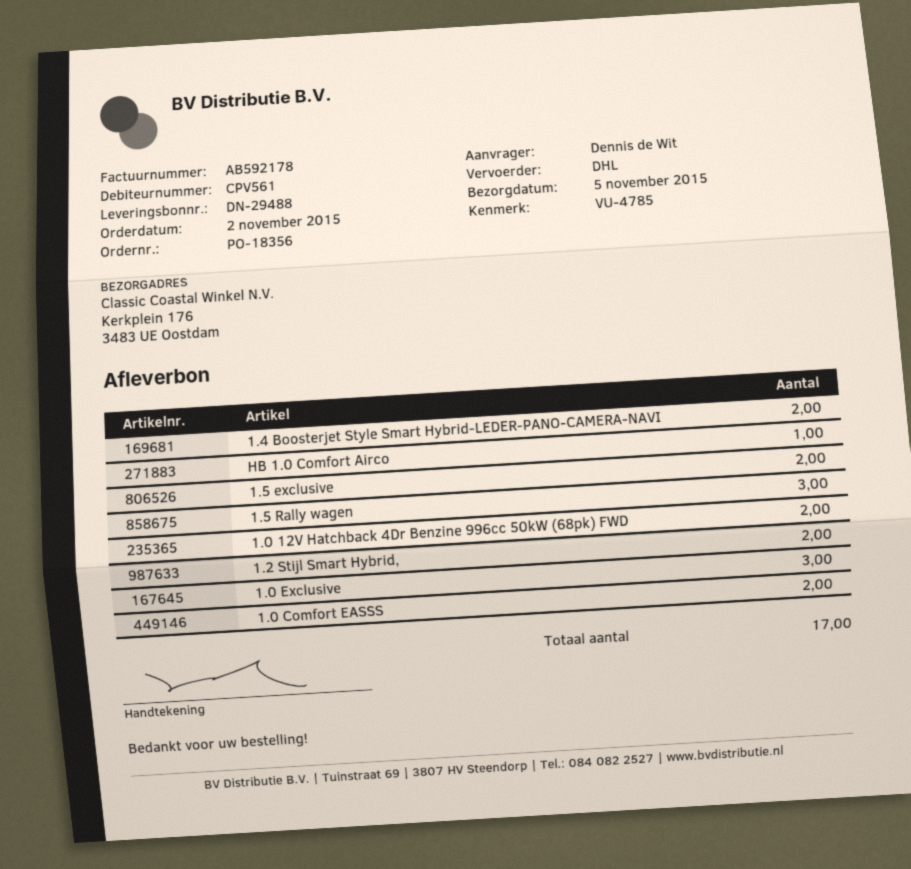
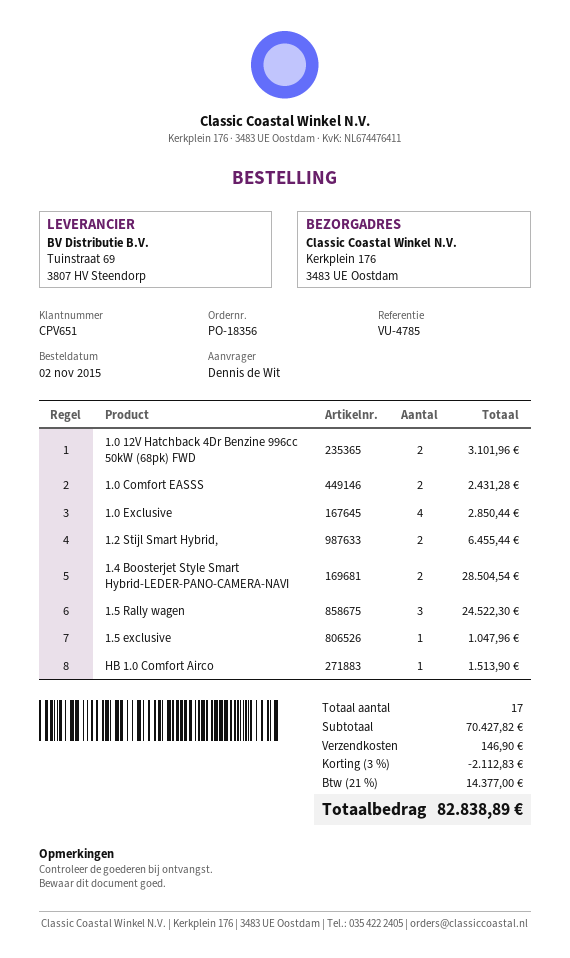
customer number: CPV561 -> CPV651
1.5 exclusive: 2 -> 1
1.0 Exclusive: 3 -> 4

